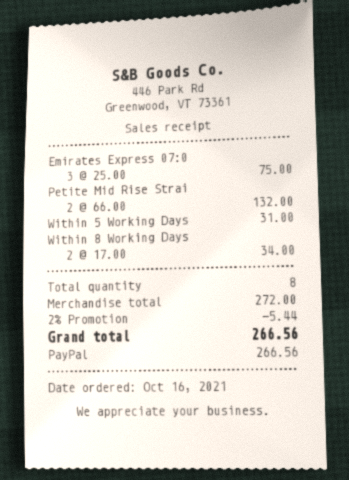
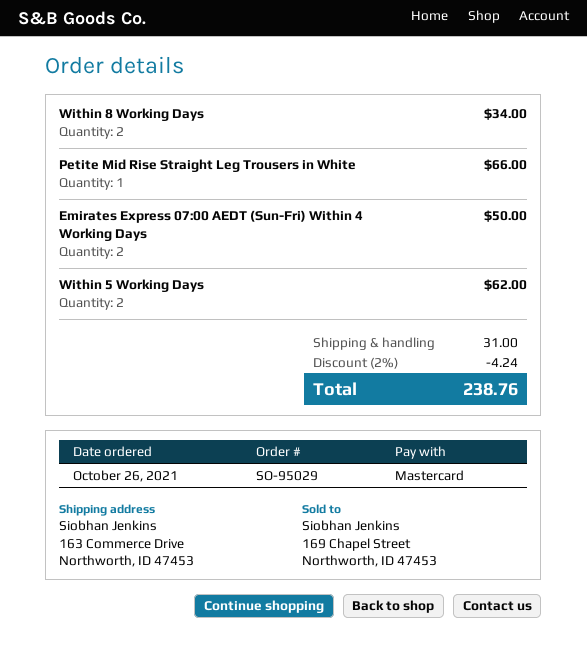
order date: 2021-10-16 -> 2021-10-26
payment method: PayPal -> Mastercard
Emirates Express 07:0: 3 for 75.00 -> 2 for 50.00
Petite Mid Rise Strai: 2 for 132.00 -> 1 for 66.00
Within 5 Working Days: 1 for 31.00 -> 2 for 62.00
discount: 2% = 5.44 -> 2% = 4.24
shipping: none -> 31.00
total: 266.56 -> 238.76

